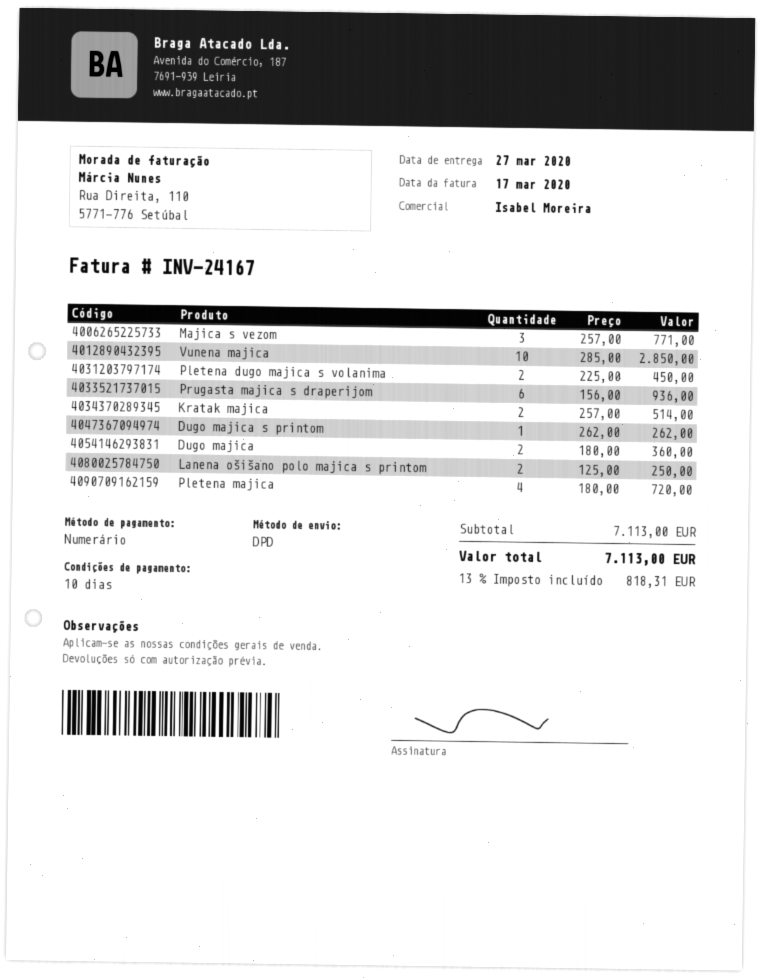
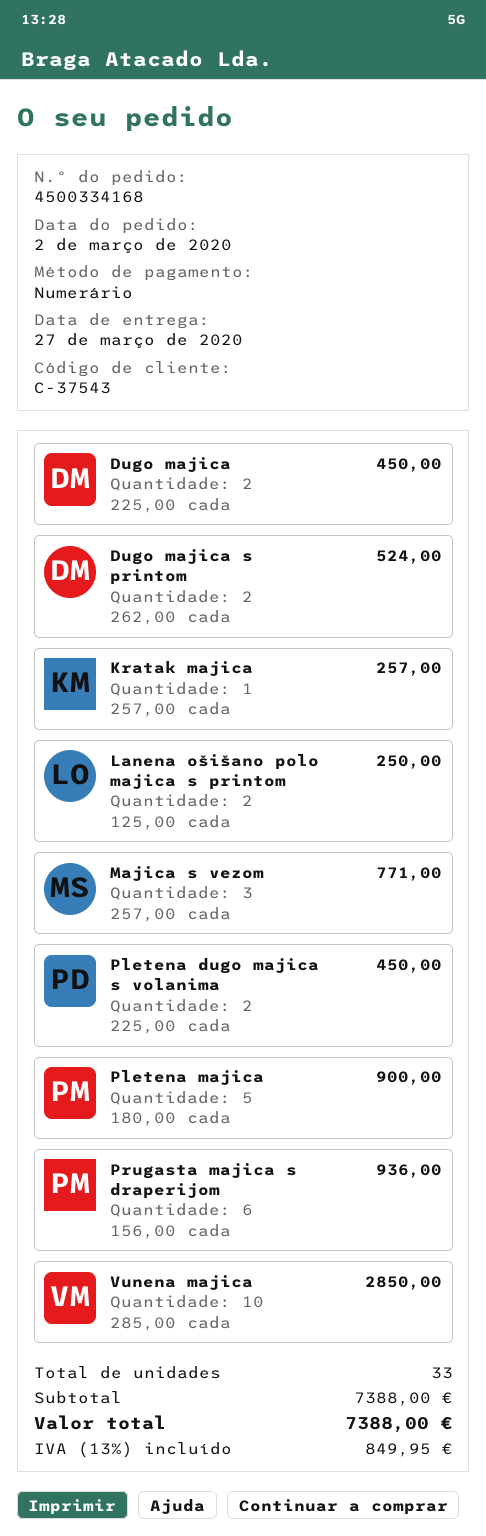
Kratak majica: 2 x 257.00 = 514.00 -> 1 x 257.00 = 257.00
Dugo majica s printom: 1 x 262.00 = 262.00 -> 2 x 262.00 = 524.00
Dugo majica: 2 x 180.00 = 360.00 -> 2 x 225.00 = 450.00
Pletena majica: 4 x 180.00 = 720.00 -> 5 x 180.00 = 900.00
subtotal: 7113.00 -> 7388.00
tax: 13% = 818.31 -> 13% = 849.95
total: 7113.00 -> 7388.00

